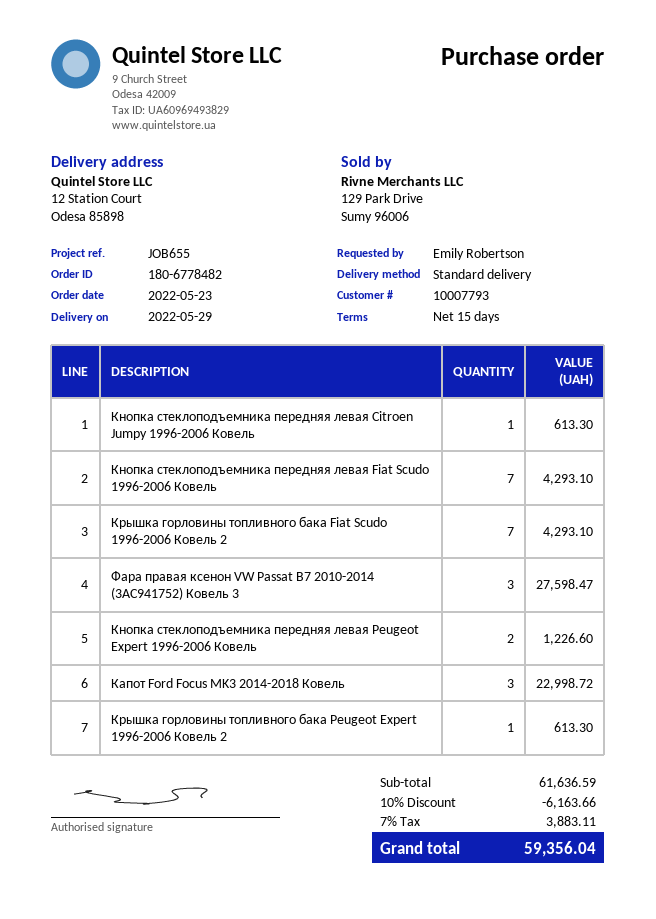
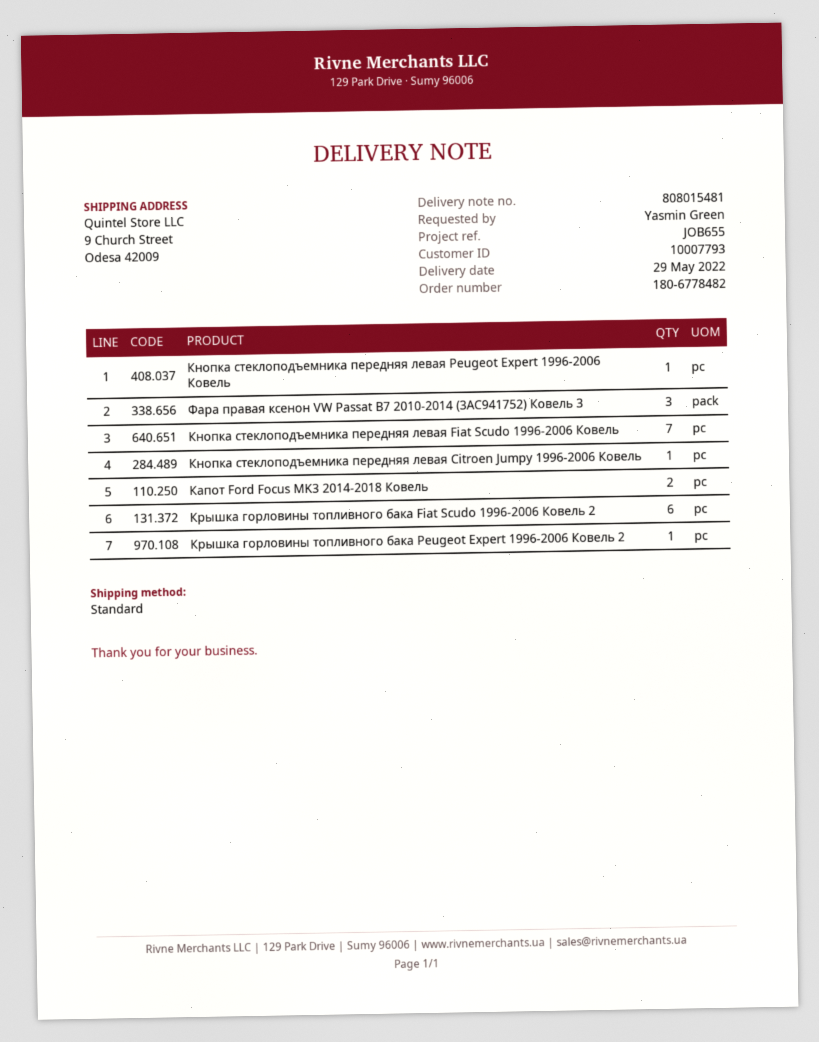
ordered by: Emily Robertson -> Yasmin Green
ship to: 12 Station Court, Odesa 85898 -> 9 Church Street, Odesa 42009
Крышка горловины топливного бака Fiat Scudo 1996-2006 Ковель 2: 7 -> 6
Кнопка стеклоподъемника передняя левая Peugeot Expert 1996-2006 Ковель: 2 -> 1
Капот Ford Focus MK3 2014-2018 Ковель: 3 -> 2

